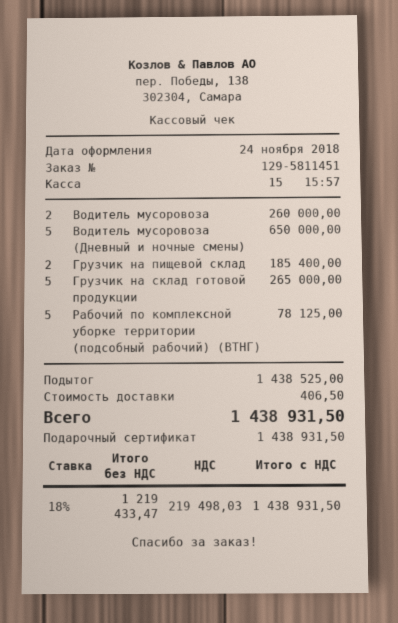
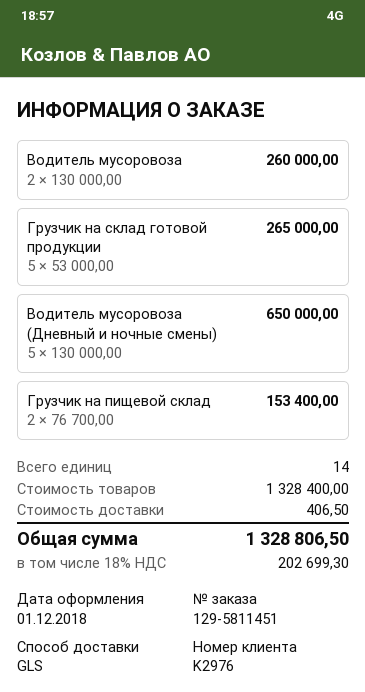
order date: 2018-11-24 -> 2018-12-01
Грузчик на пищевой склад: 2 for 185400.00 -> 2 for 153400.00
Рабочий по комплексной уборке территории (подсобный рабочий) (ВТНГ): 5 for 78125.00 -> none
subtotal: 1438525.00 -> 1328400.00
tax: 18% = 219498.03 -> 18% = 202699.30
total: 1438931.50 -> 1328806.50

